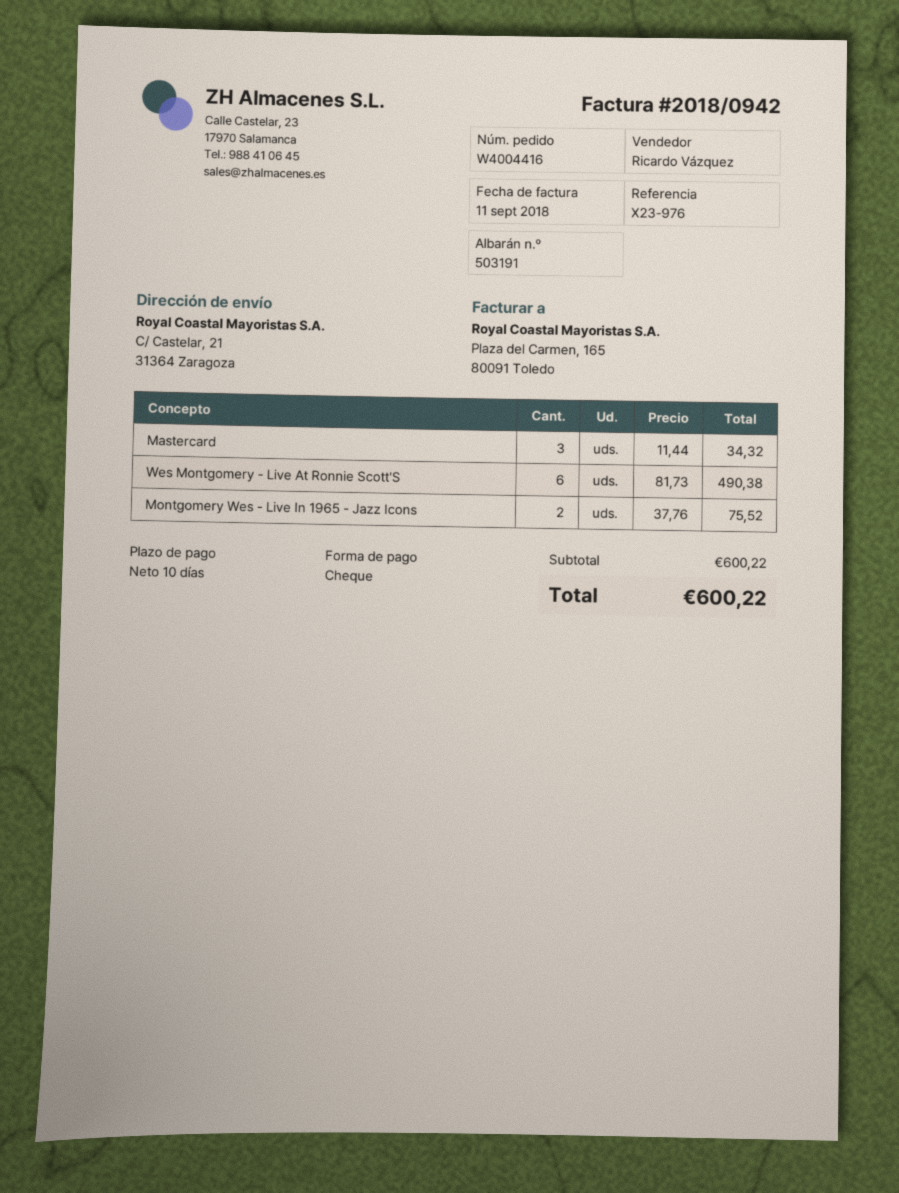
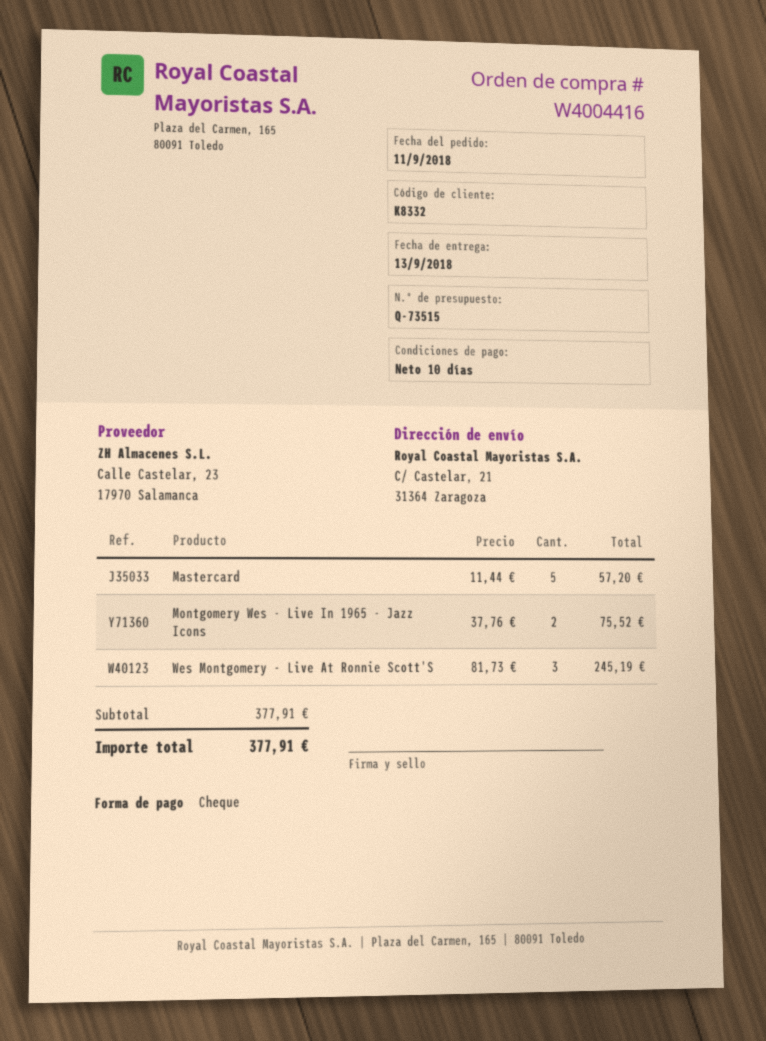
Mastercard: 3 x 11.44 = 34.32 -> 5 x 11.44 = 57.20
Wes Montgomery - Live At Ronnie Scott'S: 6 x 81.73 = 490.38 -> 3 x 81.73 = 245.19
subtotal: 600.22 -> 377.91
total: 600.22 -> 377.91

